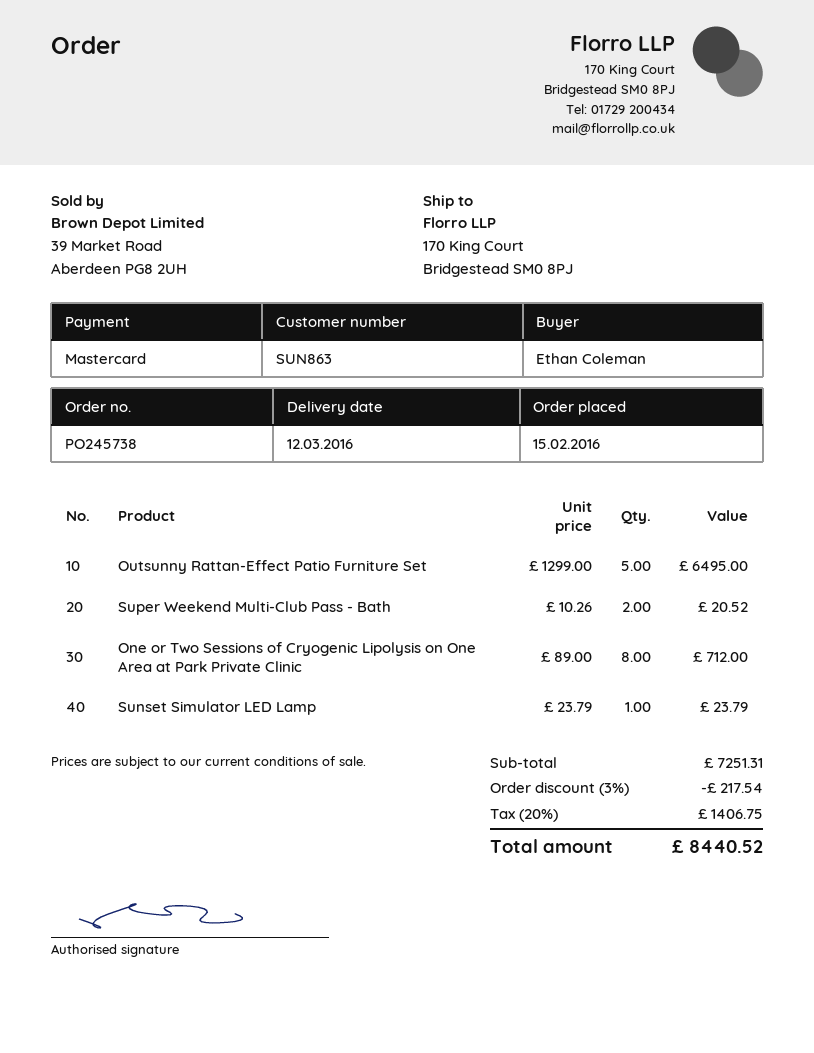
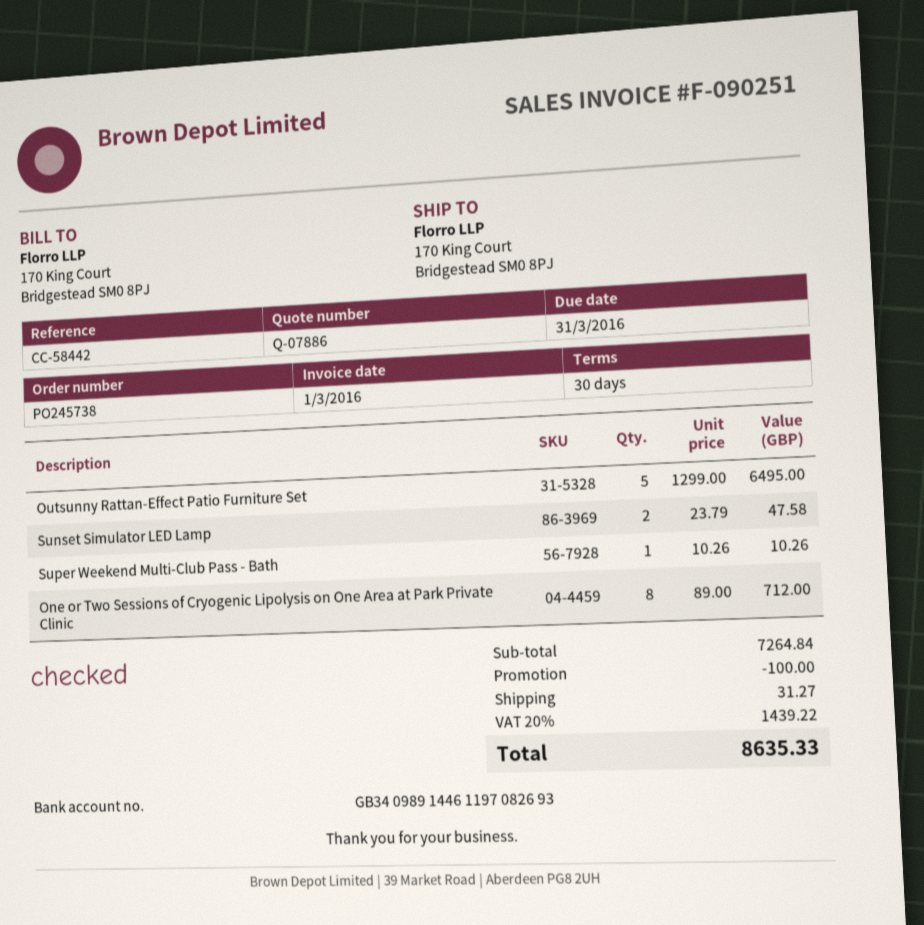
Super Weekend Multi-Club Pass - Bath: 2 x 10.26 = 20.52 -> 1 x 10.26 = 10.26
Sunset Simulator LED Lamp: 1 x 23.79 = 23.79 -> 2 x 23.79 = 47.58
subtotal: 7251.31 -> 7264.84
discount: 217.54 -> 100.00
shipping: none -> 31.27
tax: 20% = 1406.75 -> 20% = 1439.22
total: 8440.52 -> 8635.33

